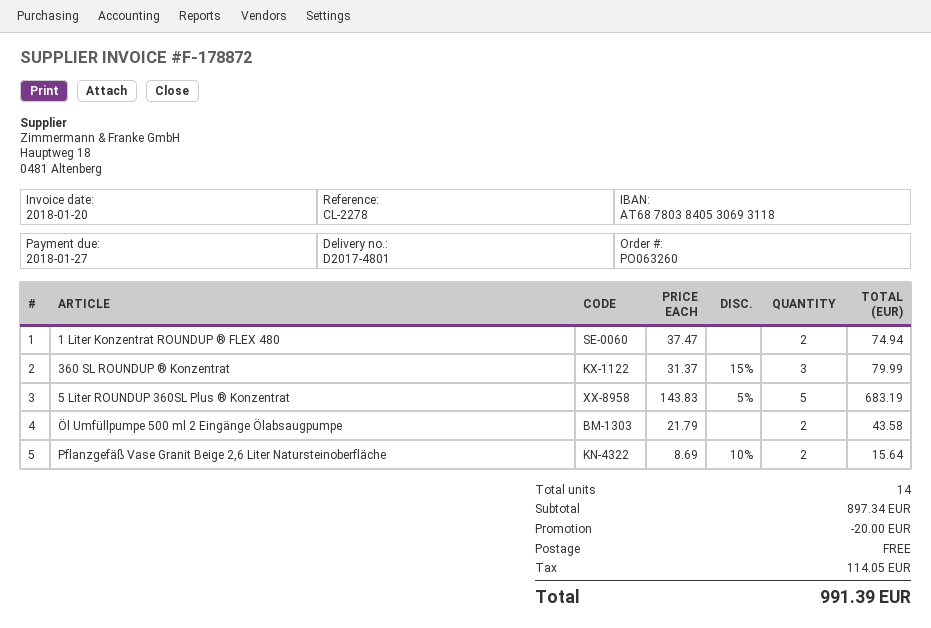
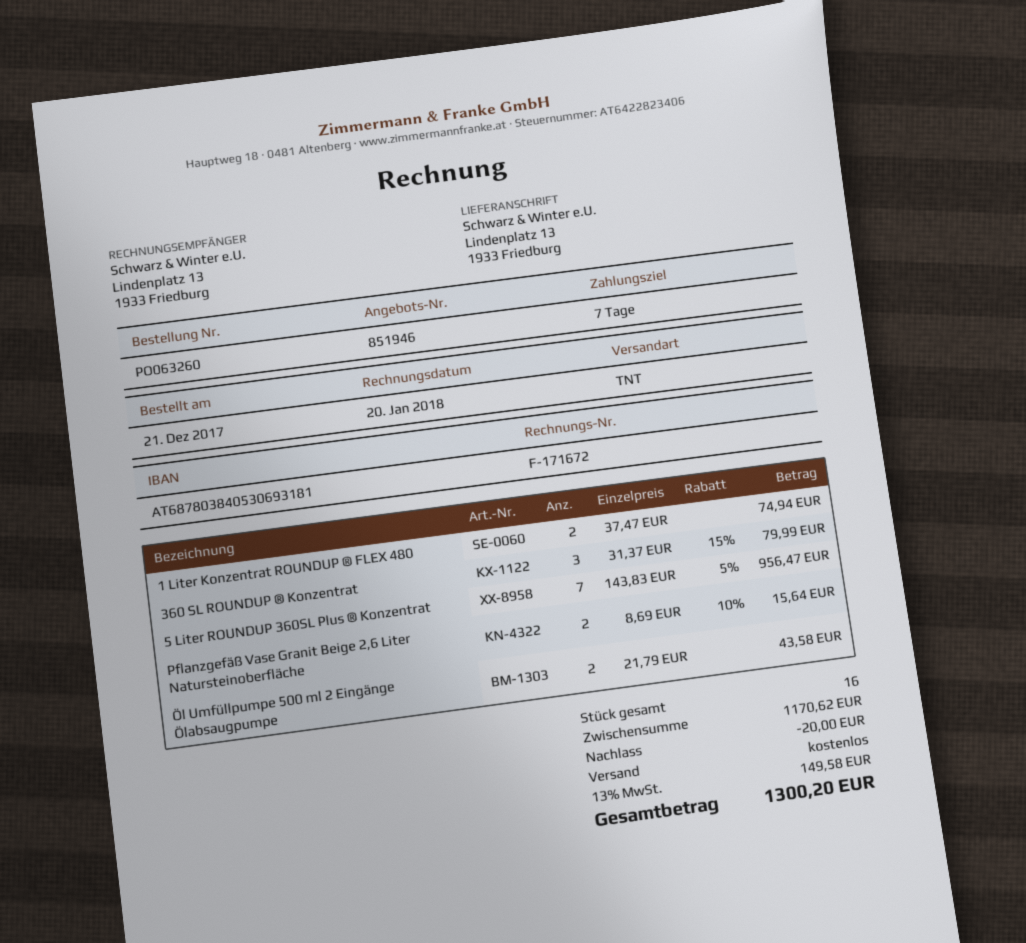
invoice number: F-178872 -> F-171672
bank account: AT687803840530693118 -> AT687803840530693181
5 Liter ROUNDUP 360SL Plus ® Konzentrat: 5 x 143.83 - 5% = 683.19 -> 7 x 143.83 - 5% = 956.47
total quantity: 14 -> 16
subtotal: 897.34 -> 1170.62
tax: 114.05 -> 149.58
total: 991.39 -> 1300.20

